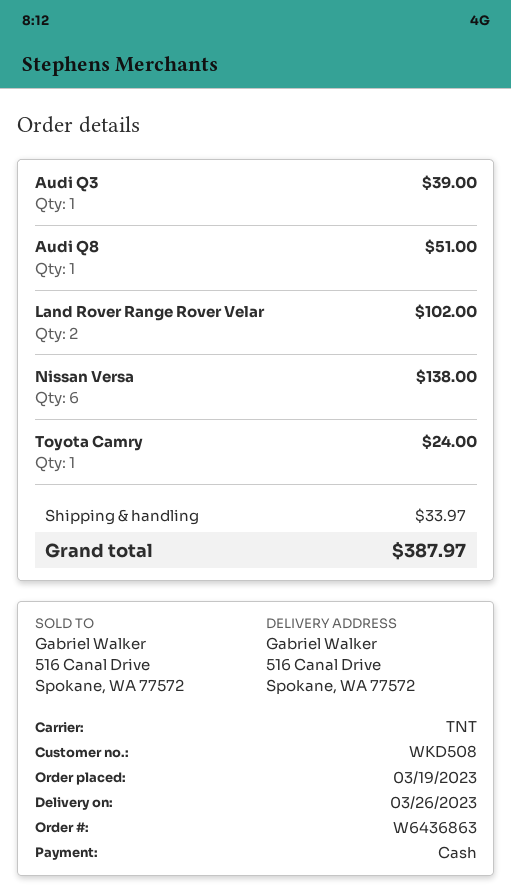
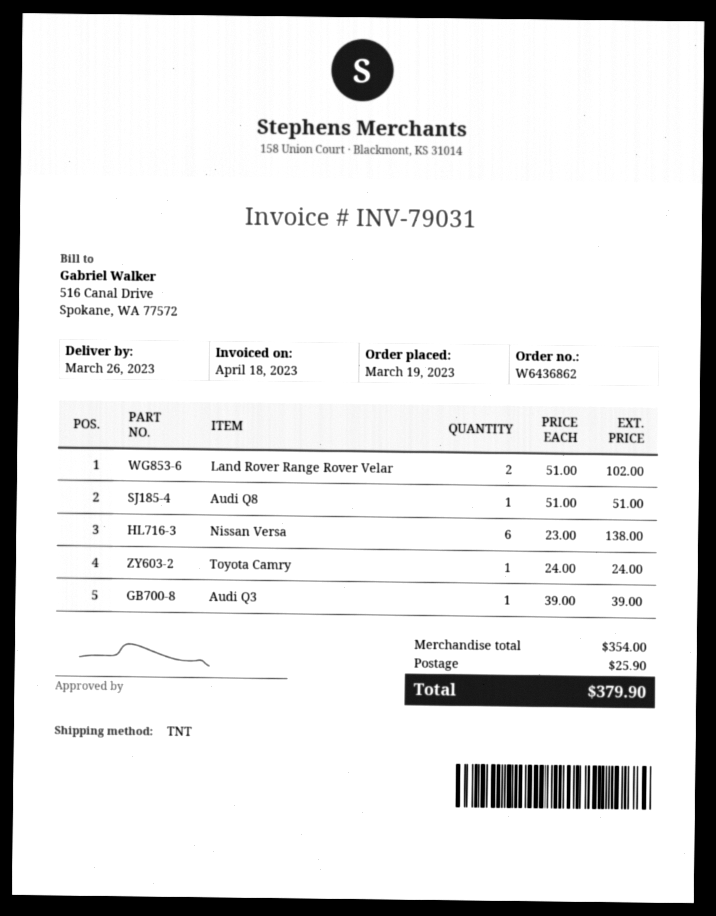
order number: W6436863 -> W6436862
shipping: 33.97 -> 25.90
total: 387.97 -> 379.90

